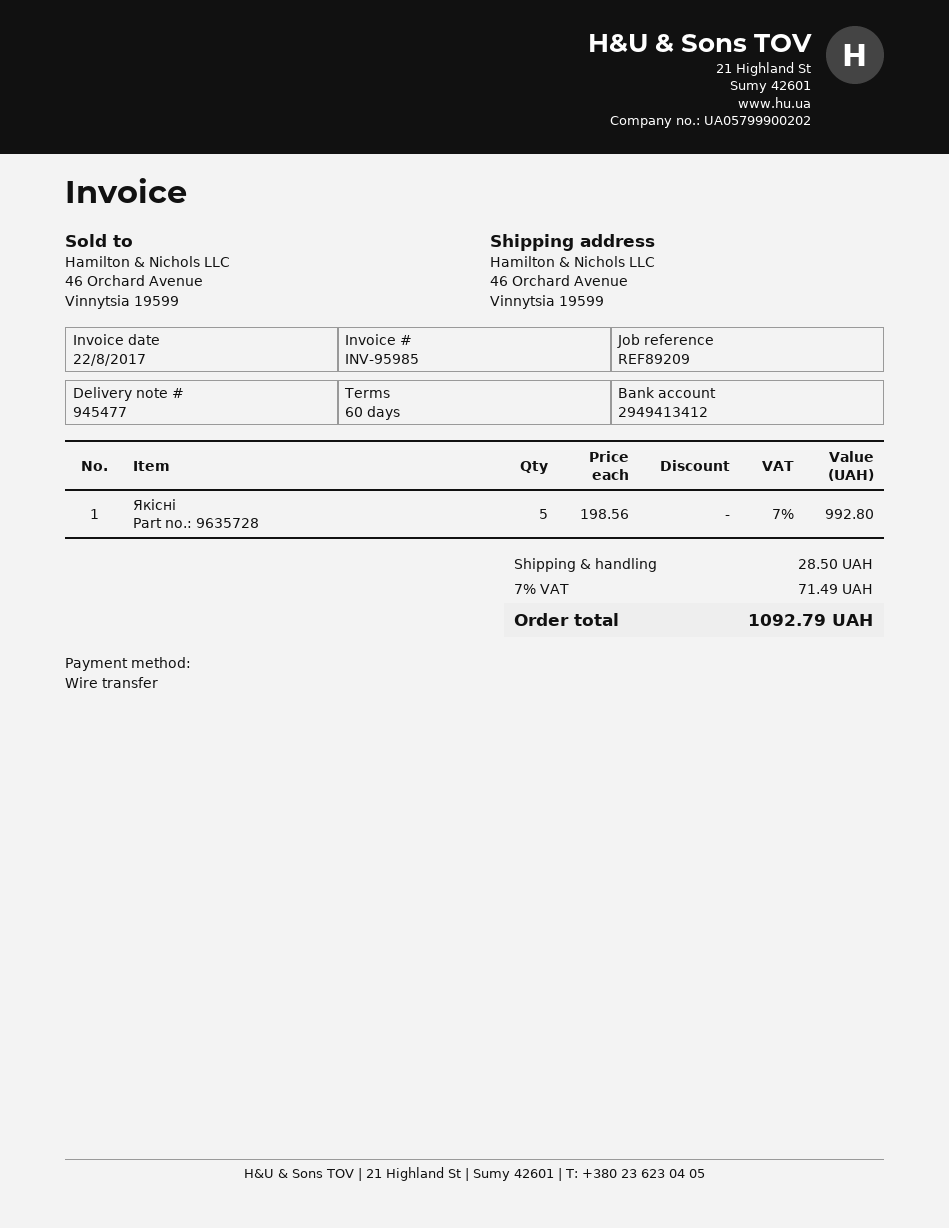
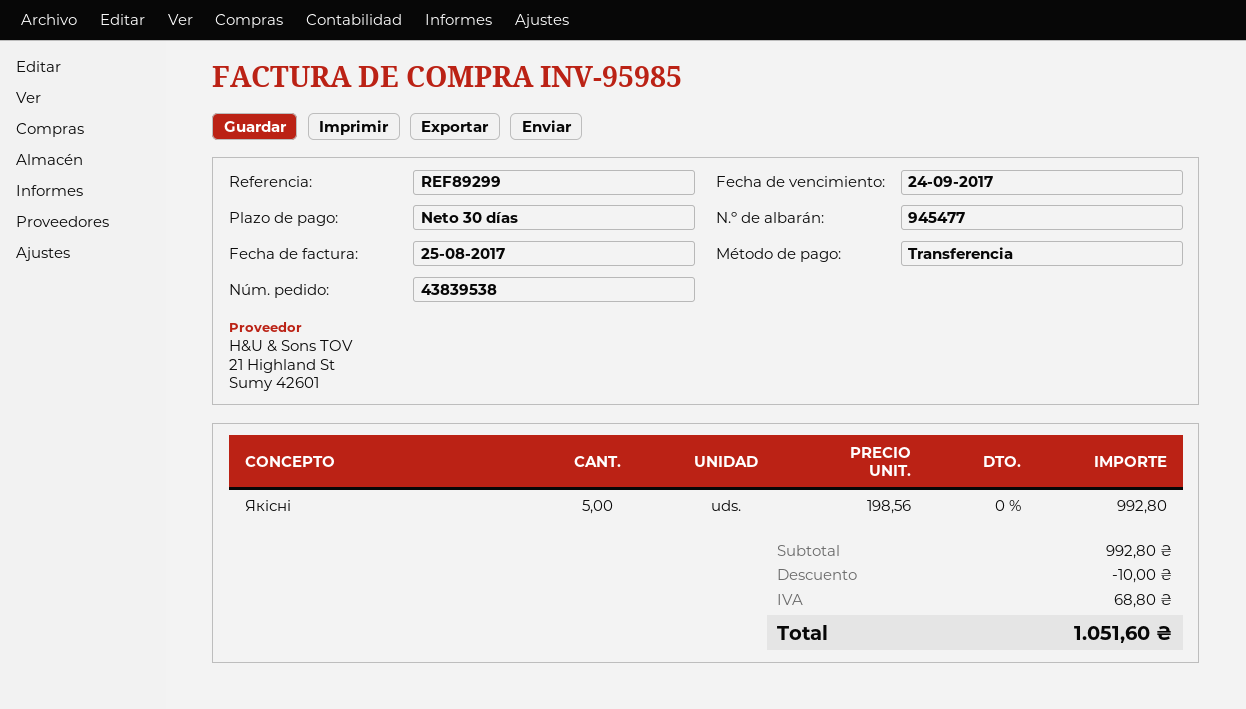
invoice date: 2017-08-22 -> 2017-08-25
payment terms: 60 days -> 30 days
reference: REF89209 -> REF89299
discount: none -> 10.00
shipping: 28.50 -> none
tax: 71.49 -> 68.80
total: 1092.79 -> 1051.60

